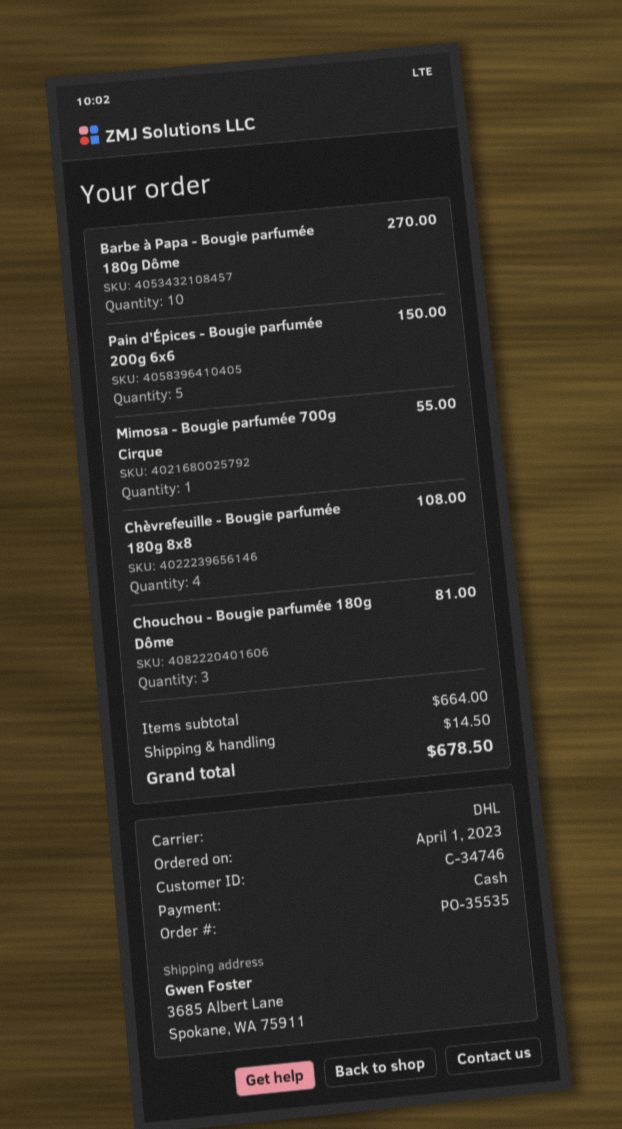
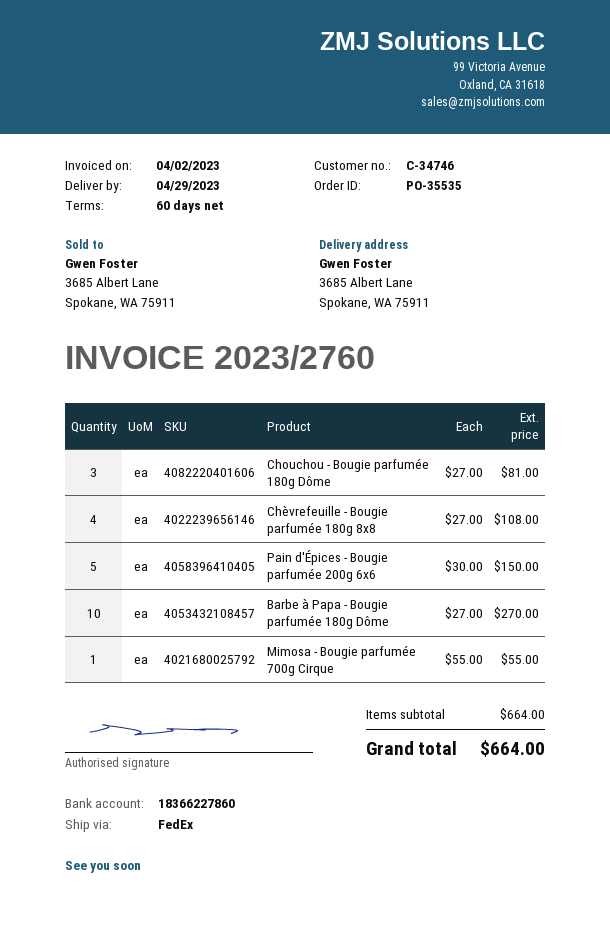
shipping method: DHL -> FedEx
shipping: 14.50 -> none
total: 678.50 -> 664.00

